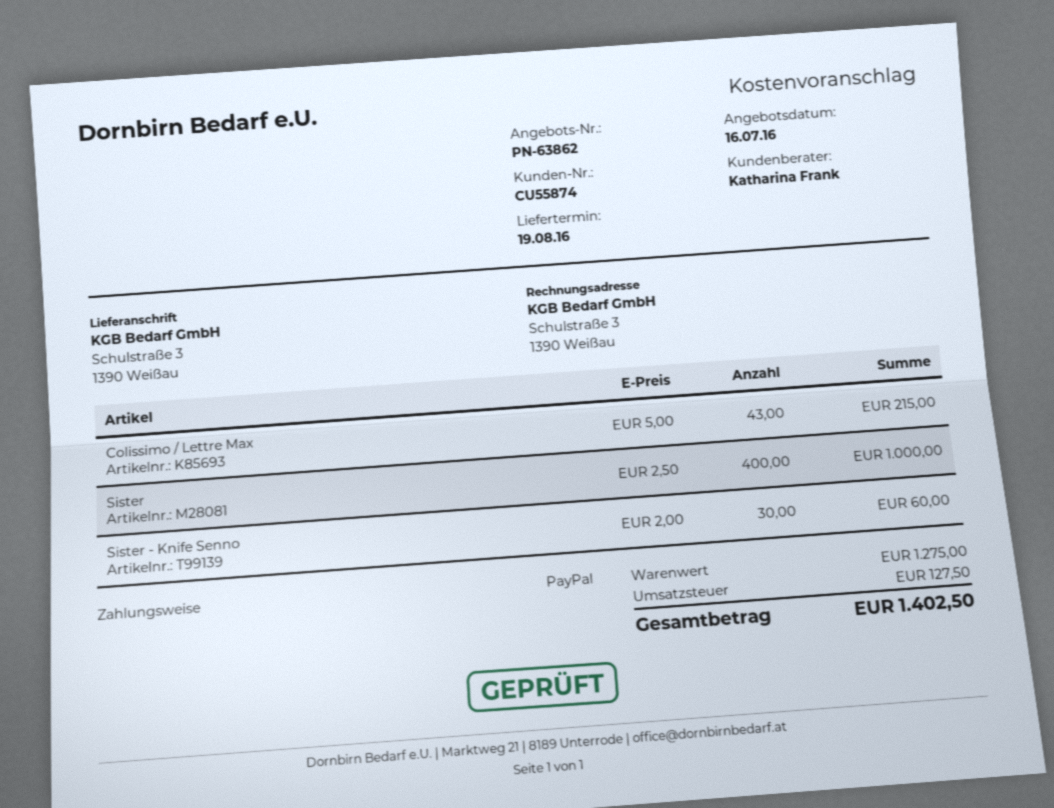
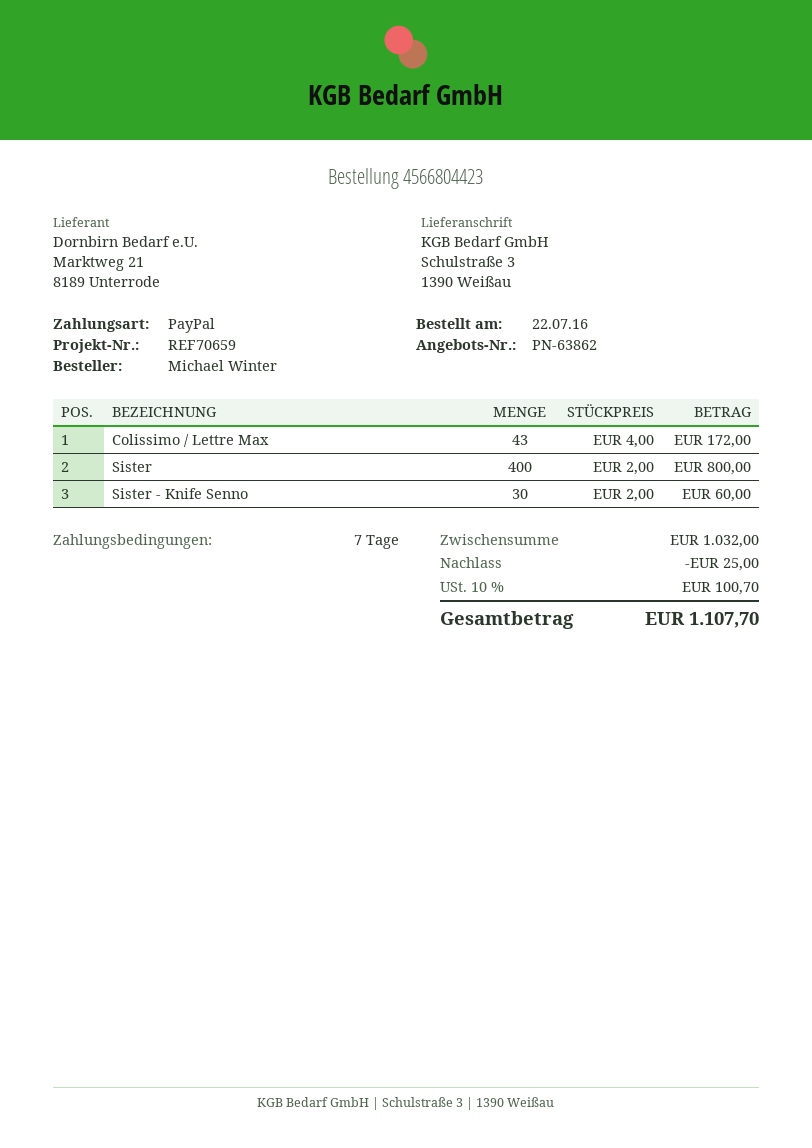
Colissimo / Lettre Max: 43 x 5.00 = 215.00 -> 43 x 4.00 = 172.00
Sister: 400 x 2.50 = 1000.00 -> 400 x 2.00 = 800.00
subtotal: 1275.00 -> 1032.00
discount: none -> 25.00
tax: 127.50 -> 100.70
total: 1402.50 -> 1107.70

